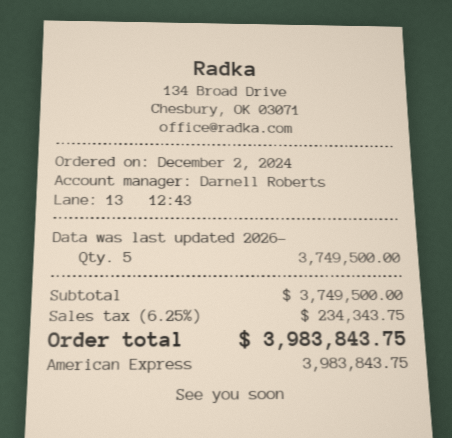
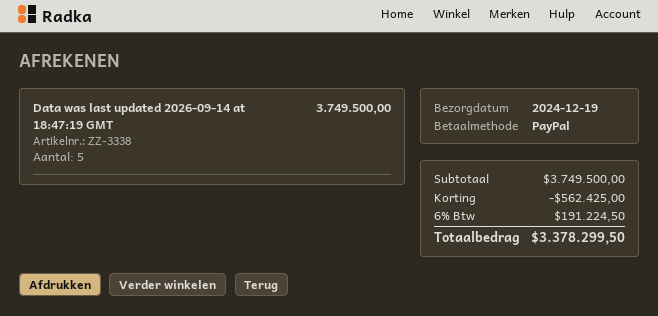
payment method: American Express -> PayPal
discount: none -> 562425.00
tax: 6.25% = 234343.75 -> 6% = 191224.50
total: 3983843.75 -> 3378299.50

